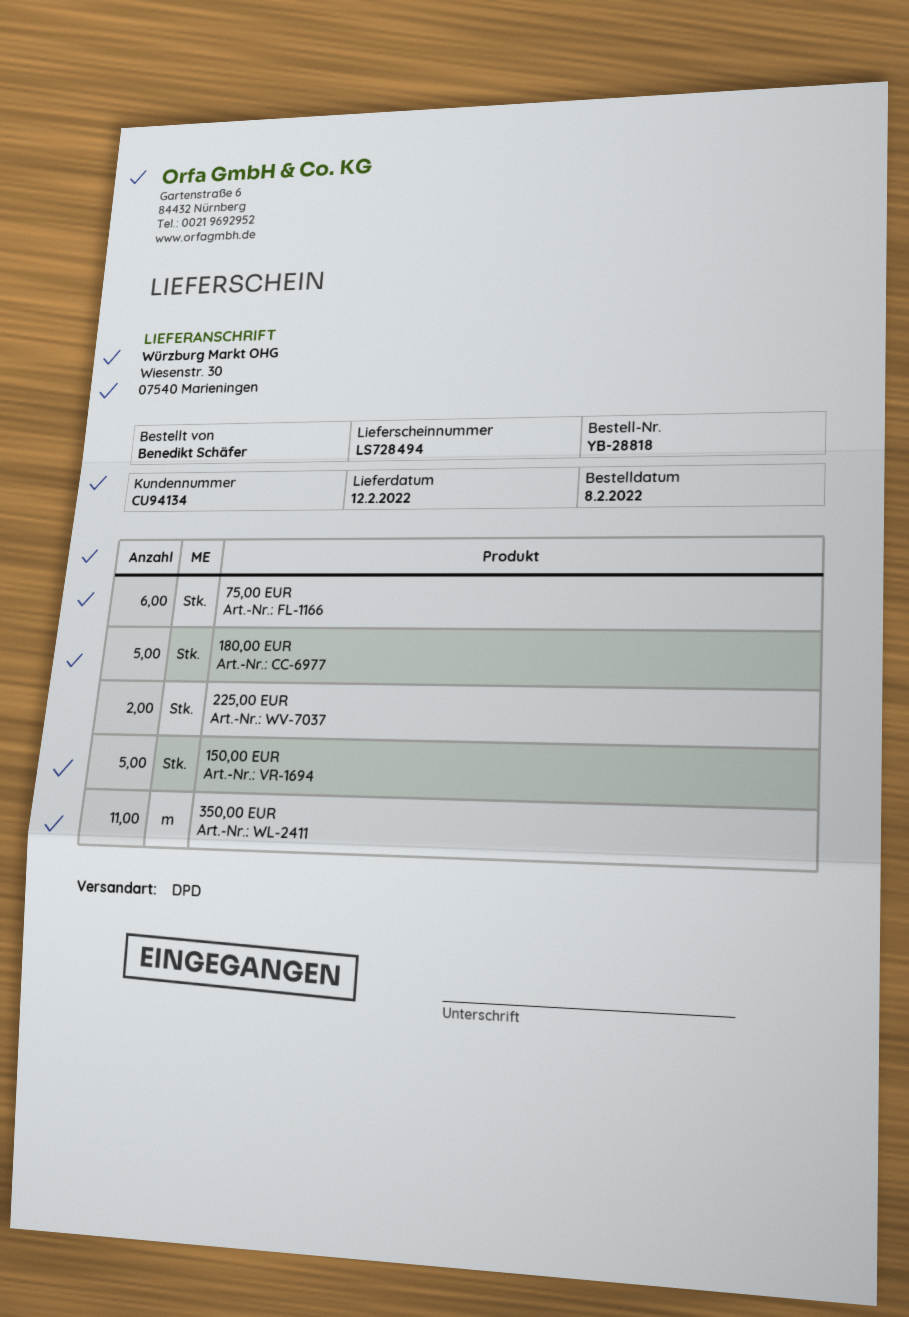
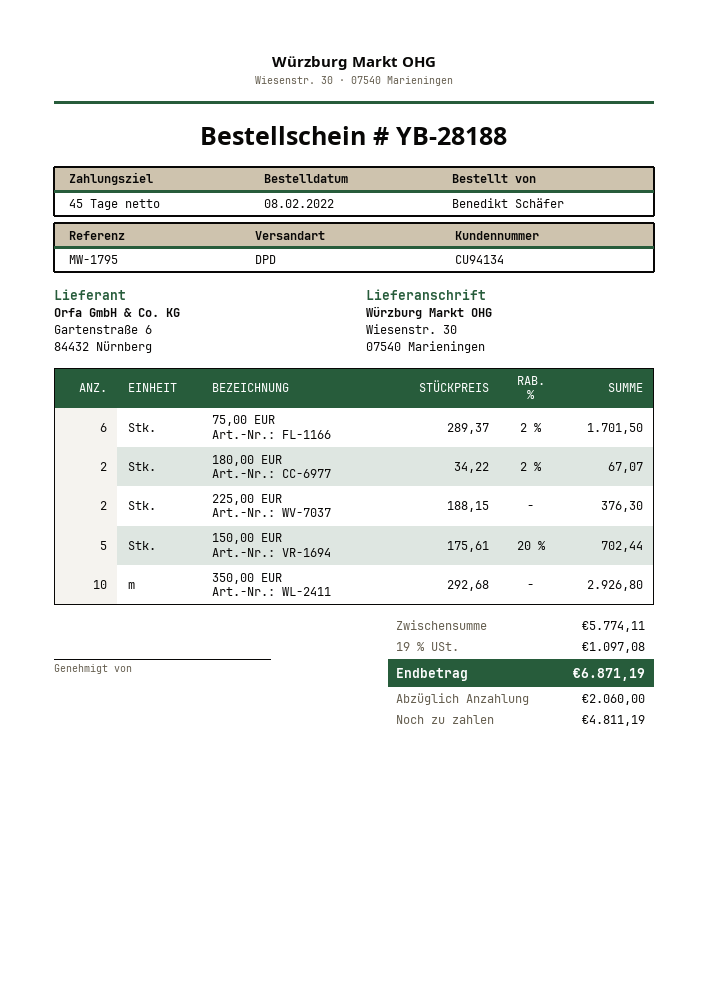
order number: YB-28818 -> YB-28188
180,00 EUR: 5 -> 2
350,00 EUR: 11 -> 10

